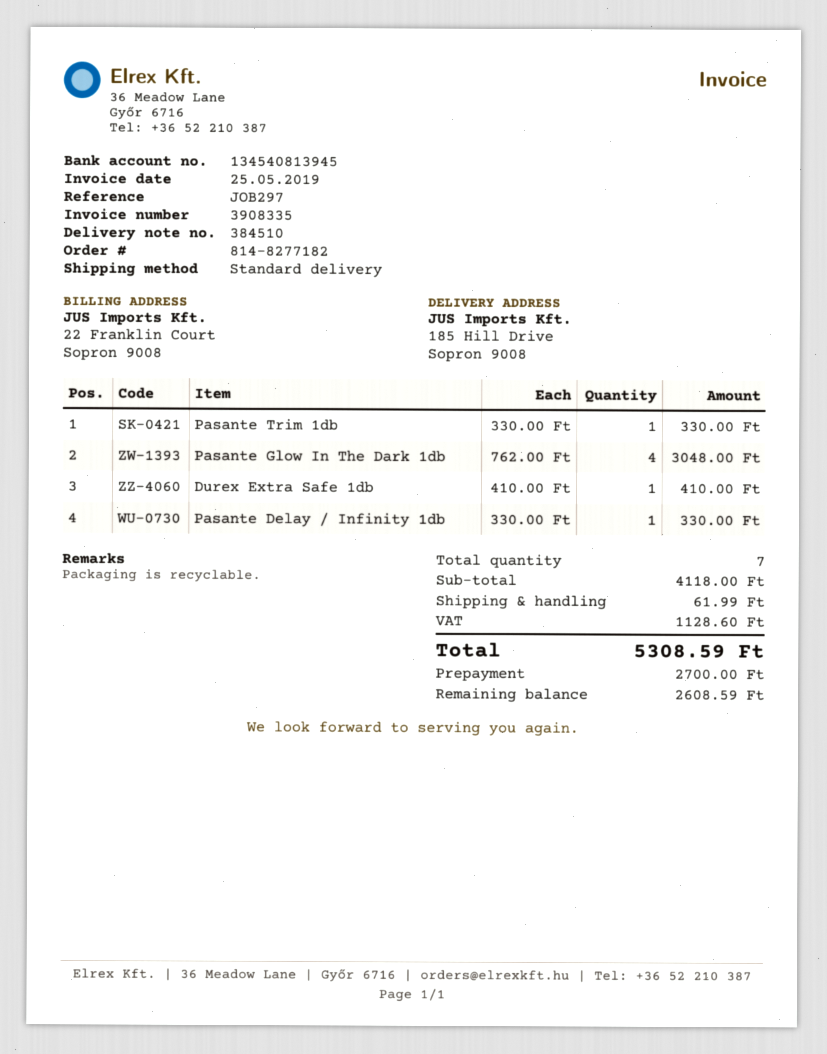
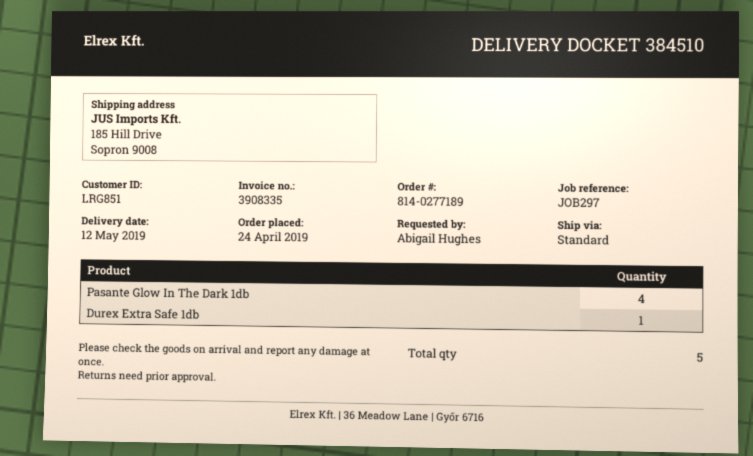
order number: 814-8277182 -> 814-0277189
Pasante Trim 1db: 1 -> none
Pasante Delay / Infinity 1db: 1 -> none
total quantity: 7 -> 5

